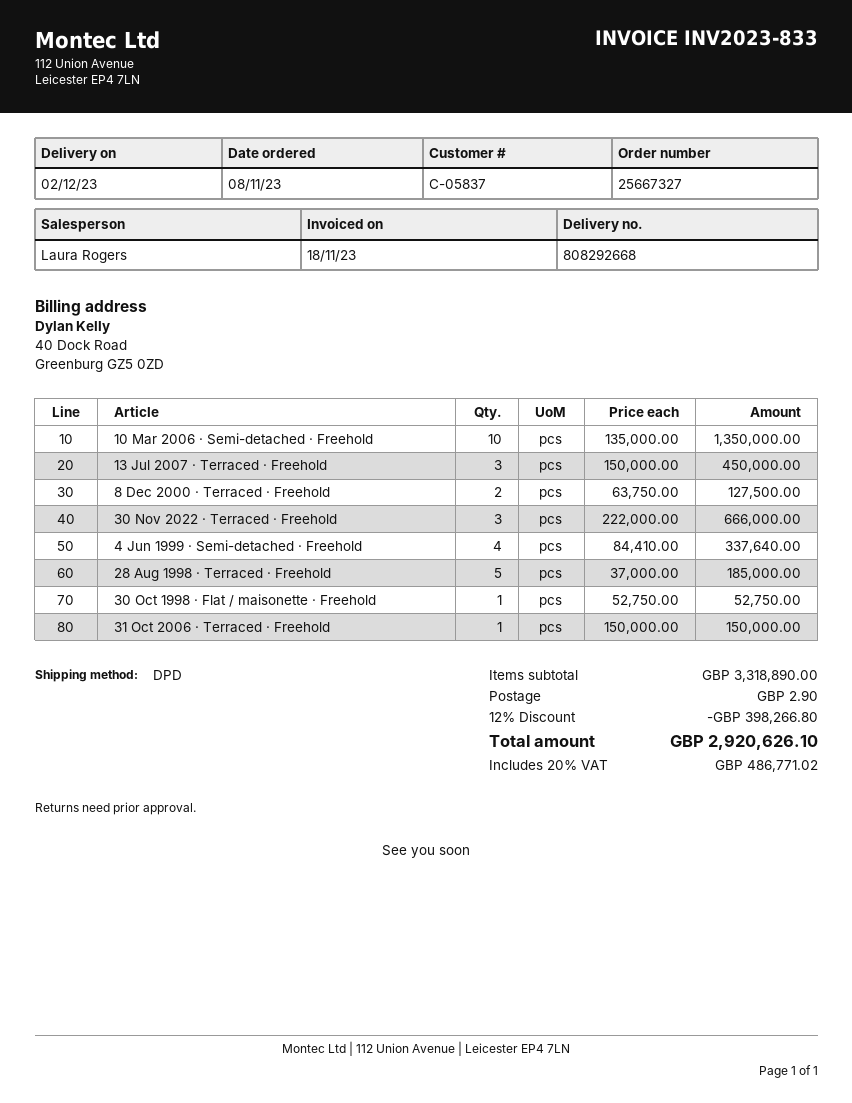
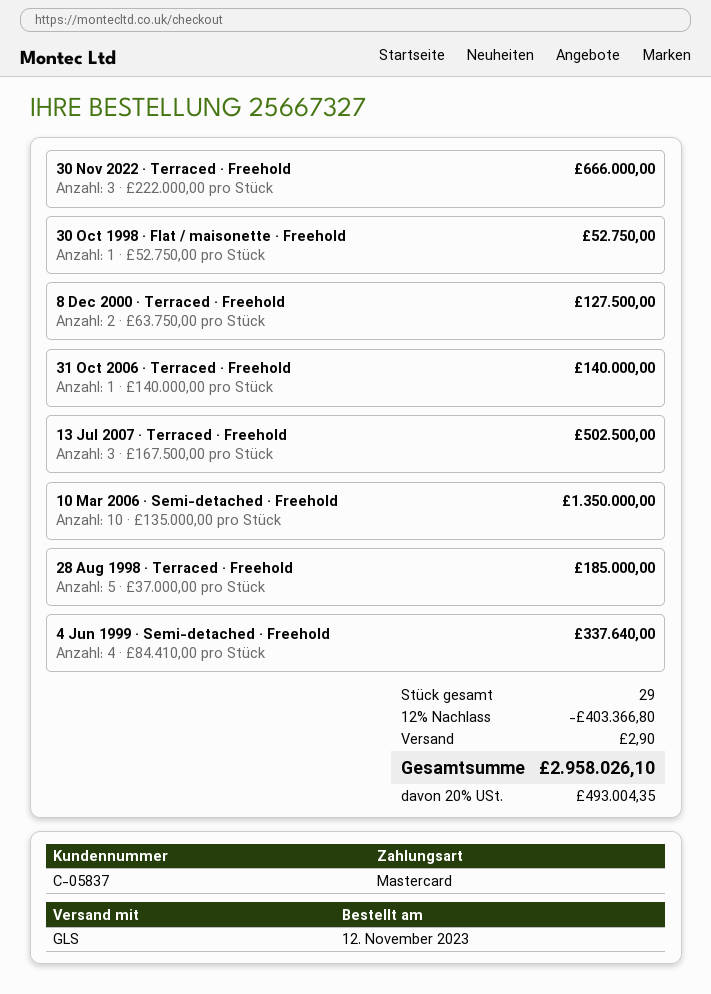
order date: 2023-11-08 -> 2023-11-12
shipping method: DPD -> GLS
13 Jul 2007 · Terraced · Freehold: 3 x 150000.00 = 450000.00 -> 3 x 167500.00 = 502500.00
31 Oct 2006 · Terraced · Freehold: 1 x 150000.00 = 150000.00 -> 1 x 140000.00 = 140000.00
discount: 12% = 398266.80 -> 12% = 403366.80
tax: 20% = 486771.02 -> 20% = 493004.35
total: 2920626.10 -> 2958026.10

